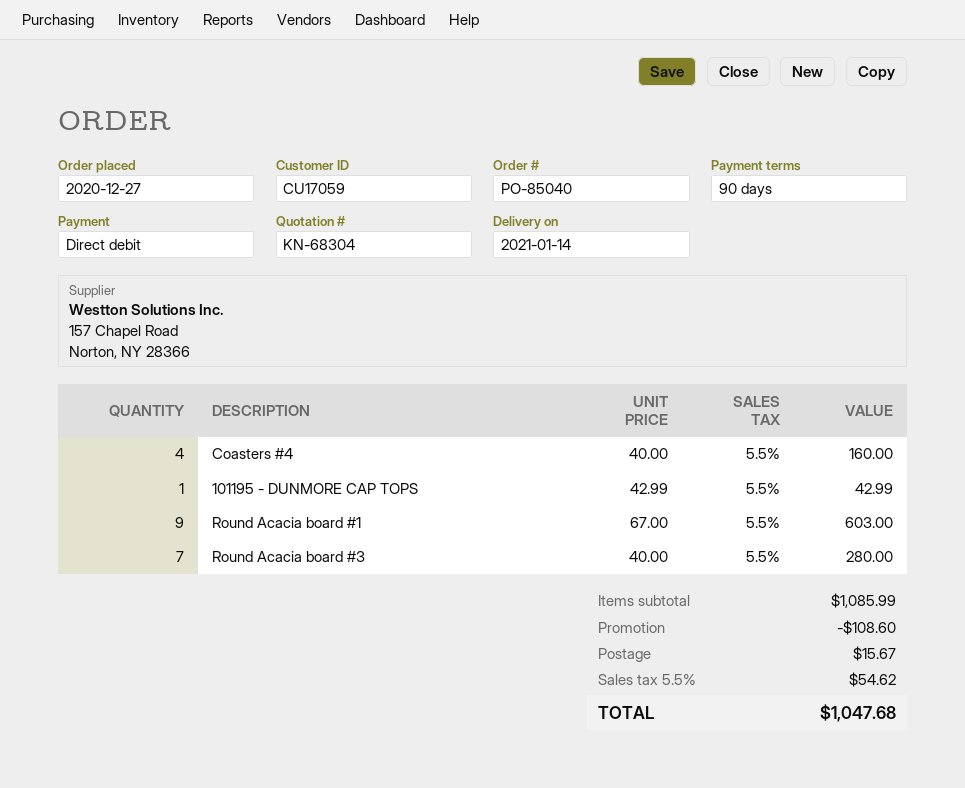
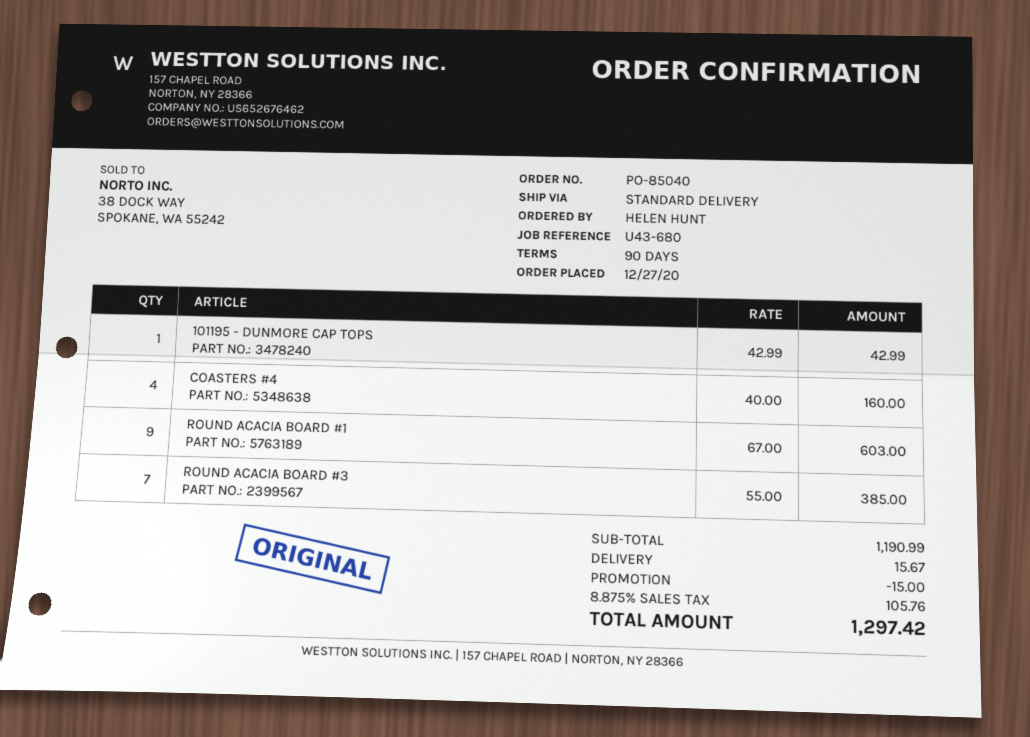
Round Acacia board #3: 7 x 40.00 = 280.00 -> 7 x 55.00 = 385.00
subtotal: 1085.99 -> 1190.99
discount: 108.60 -> 15.00
tax: 5.5% = 54.62 -> 8.875% = 105.76
total: 1047.68 -> 1297.42

